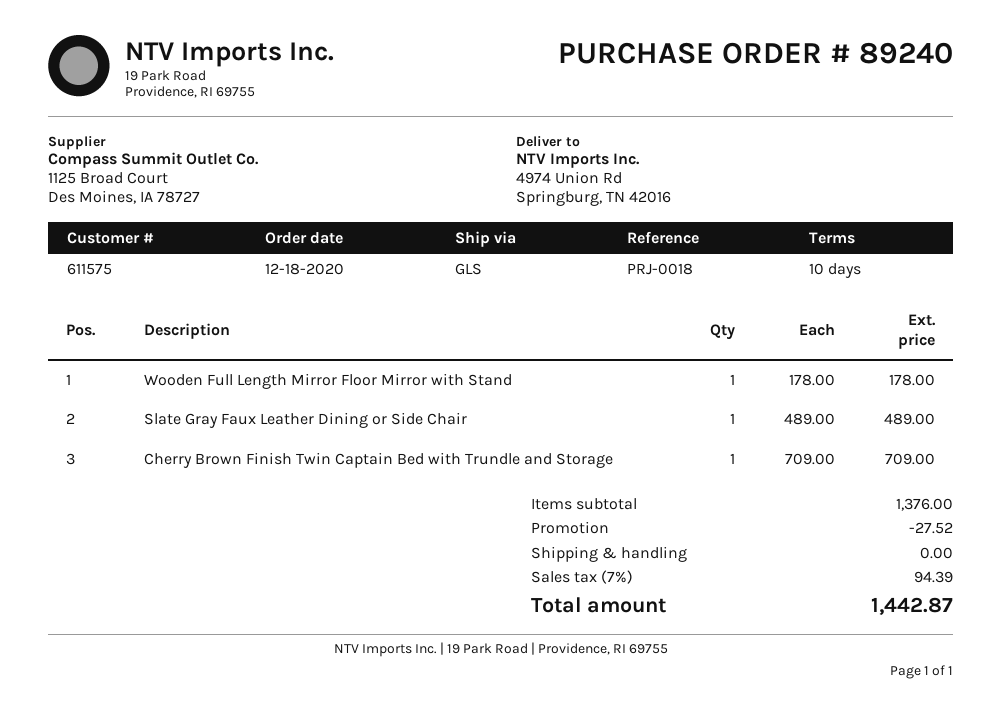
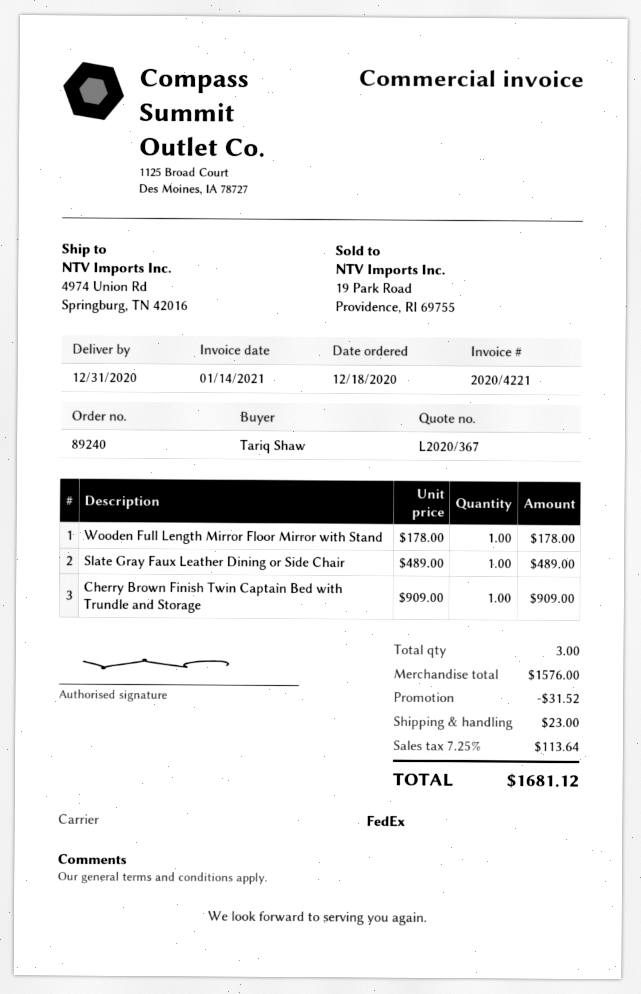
shipping method: GLS -> FedEx
Cherry Brown Finish Twin Captain Bed with Trundle and Storage: 1 x 709.00 = 709.00 -> 1 x 909.00 = 909.00
subtotal: 1376.00 -> 1576.00
discount: 27.52 -> 31.52
shipping: 0.00 -> 23.00
tax: 7% = 94.39 -> 7.25% = 113.64
total: 1442.87 -> 1681.12

